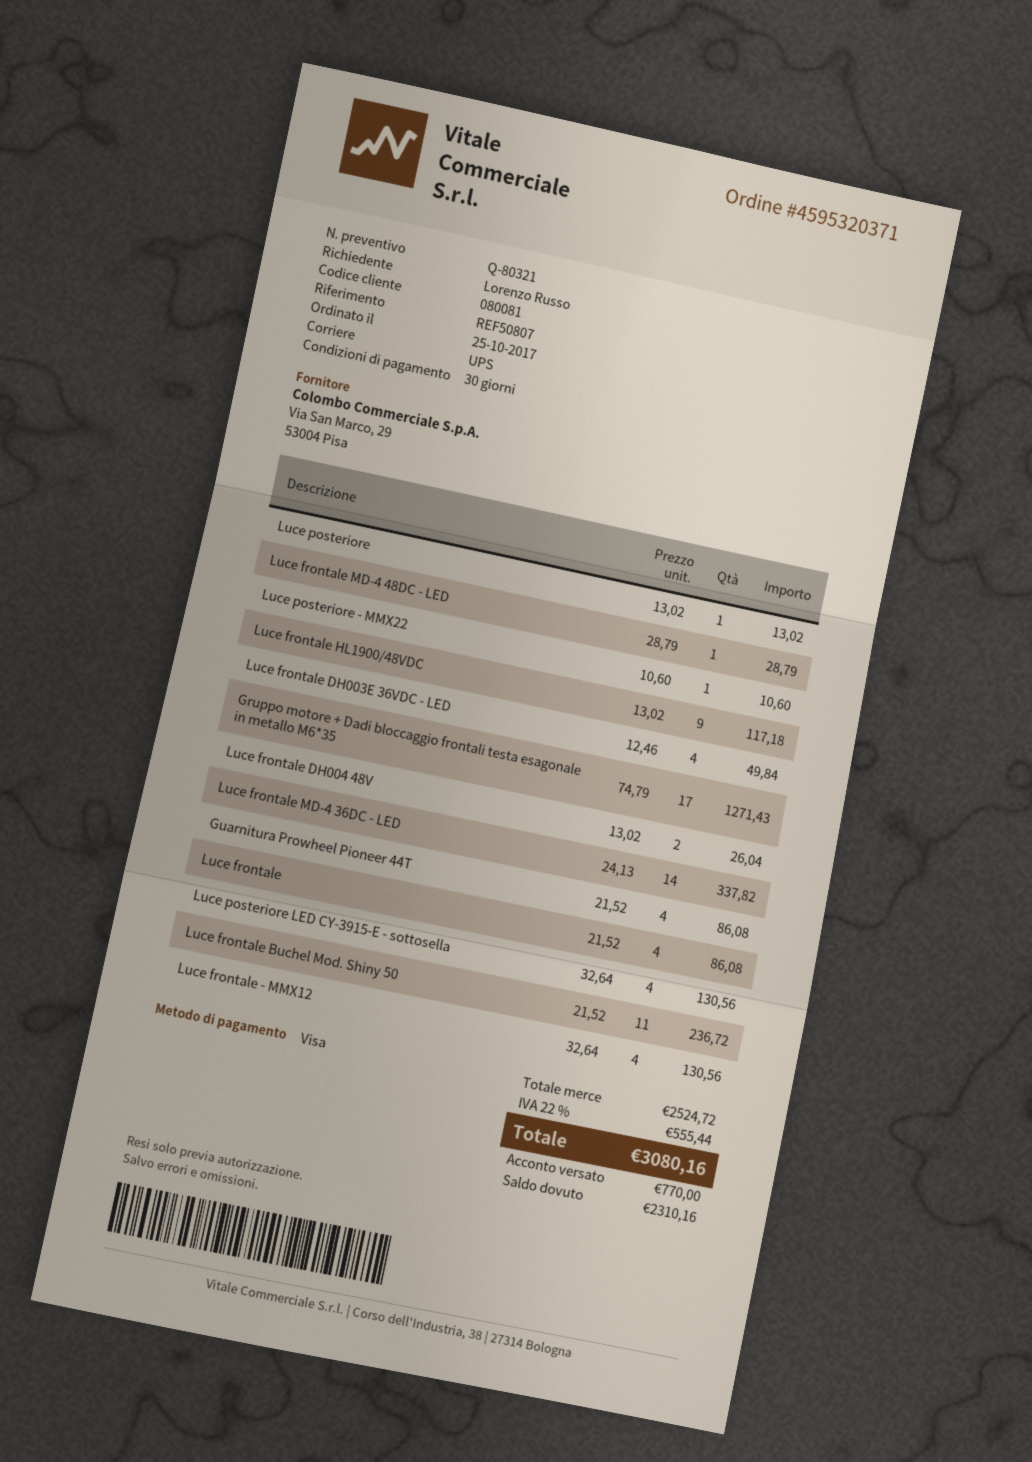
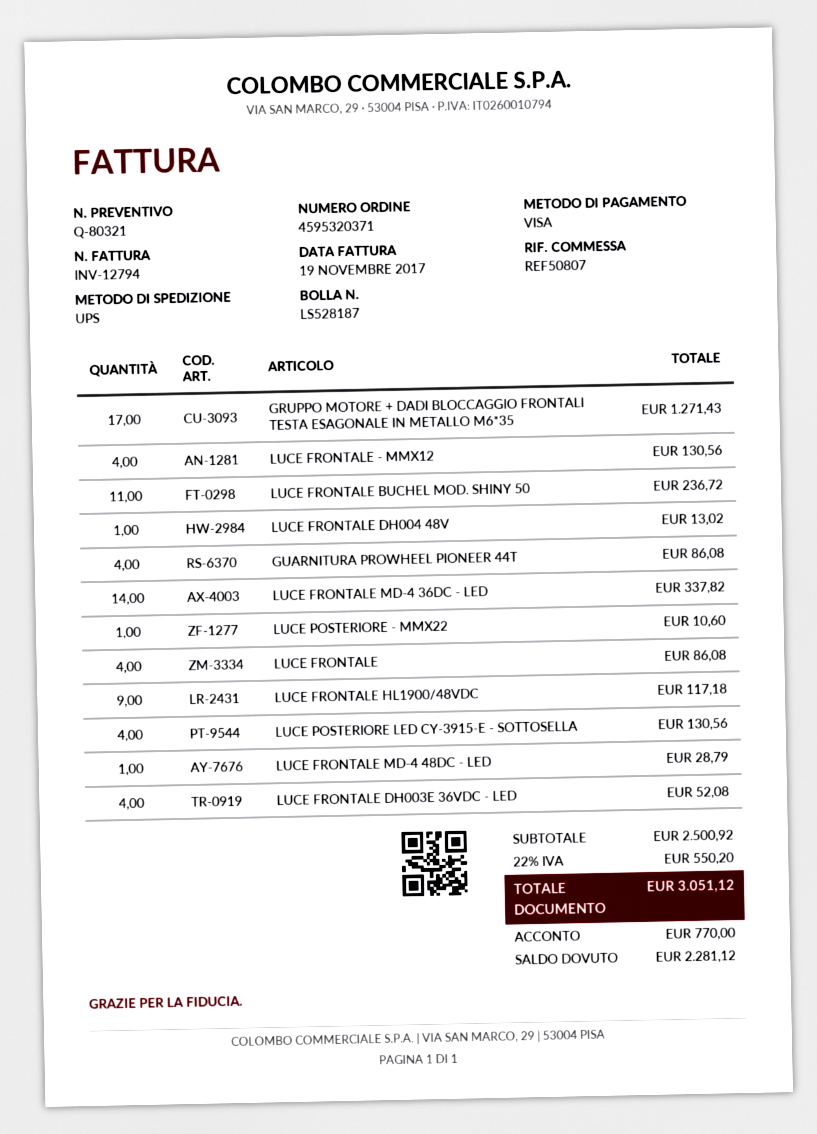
Luce posteriore: 1 for 13.02 -> none
Luce frontale DH003E 36VDC - LED: 4 for 49.84 -> 4 for 52.08
Luce frontale DH004 48V: 2 for 26.04 -> 1 for 13.02
subtotal: 2524.72 -> 2500.92
tax: 22% = 555.44 -> 22% = 550.20
total: 3080.16 -> 3051.12
balance: 2310.16 -> 2281.12

